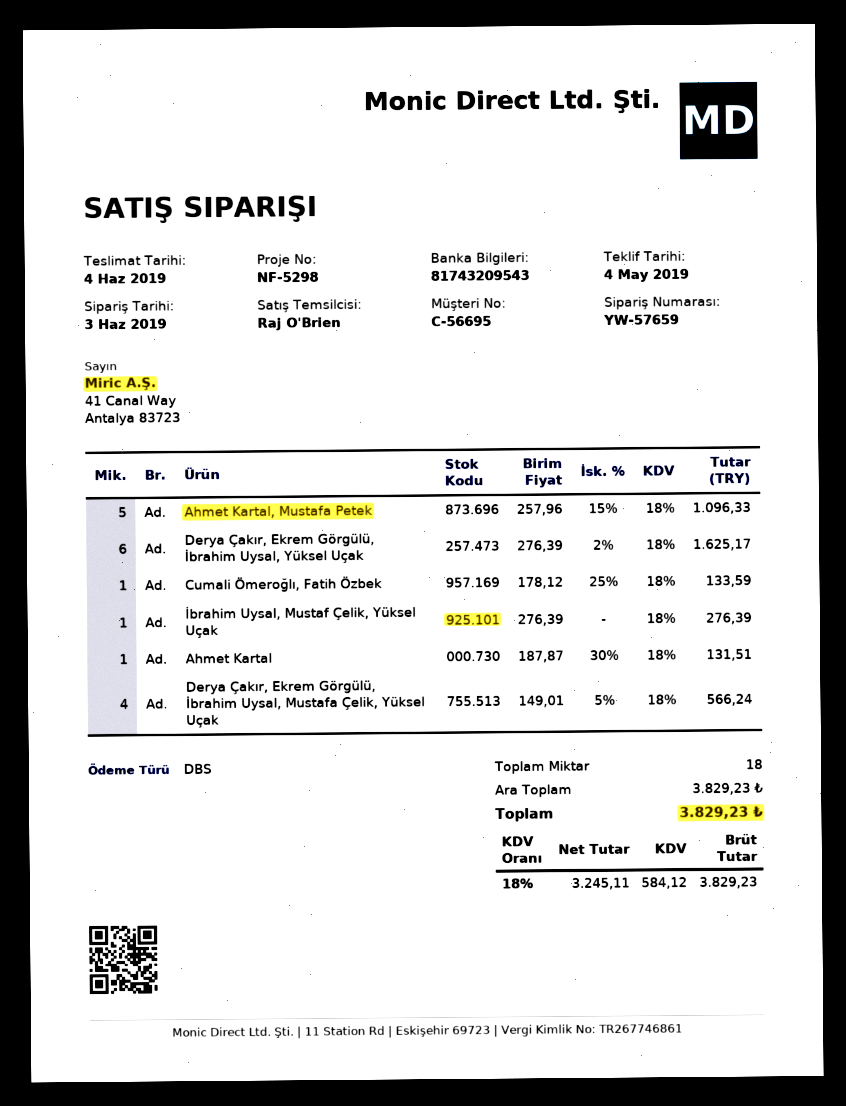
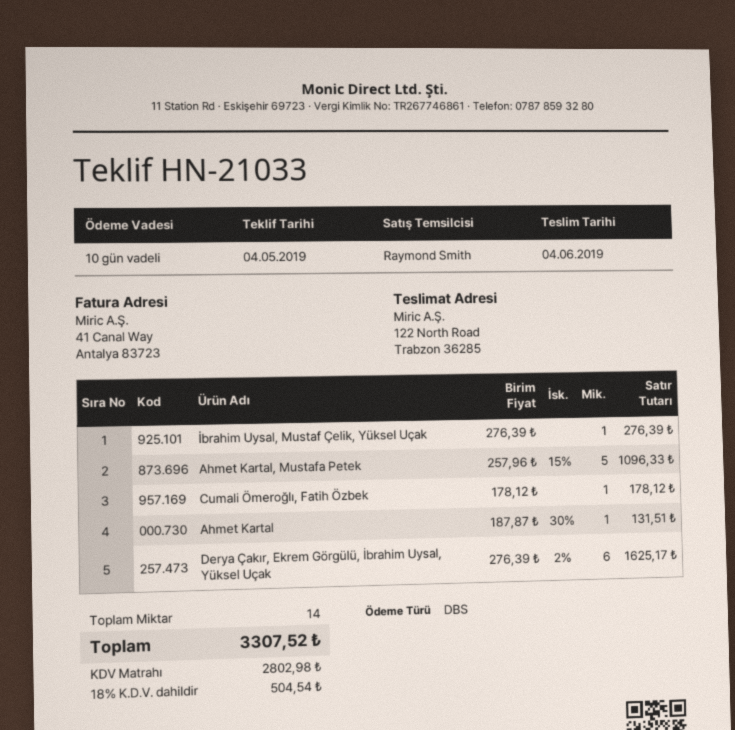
sales rep: Raj O'Brien -> Raymond Smith
Cumali Ömeroğlı, Fatih Özbek: 1 x 178.12 - 25% = 133.59 -> 1 x 178.12 = 178.12
Derya Çakır, Ekrem Görgülü, İbrahim Uysal, Mustafa Çelik, Yüksel Uçak: 4 x 149.01 - 5% = 566.24 -> none
total quantity: 18 -> 14
net: 3245.11 -> 2802.98
tax: 18% = 584.12 -> 18% = 504.54
total: 3829.23 -> 3307.52

